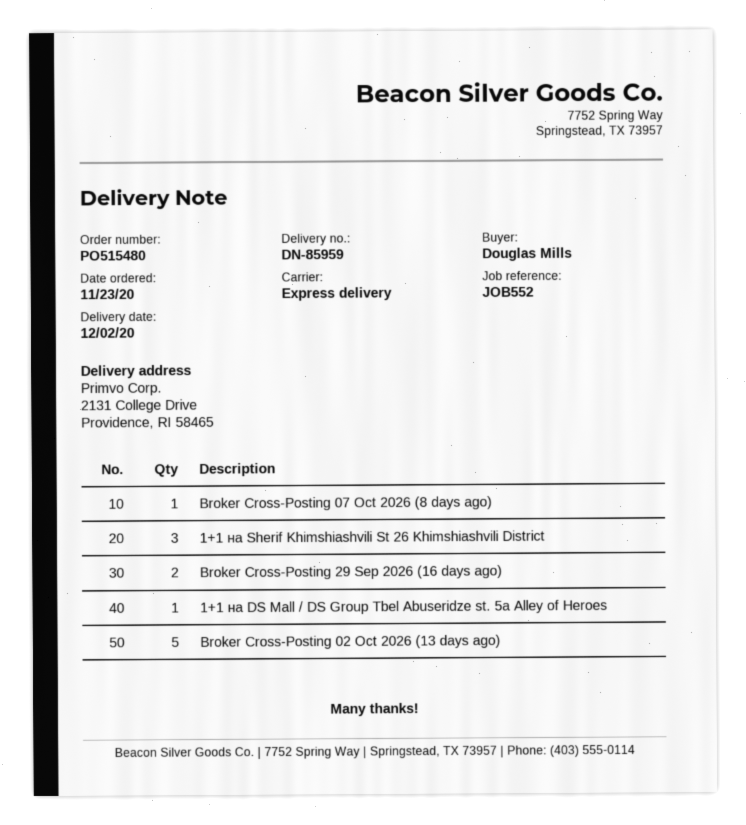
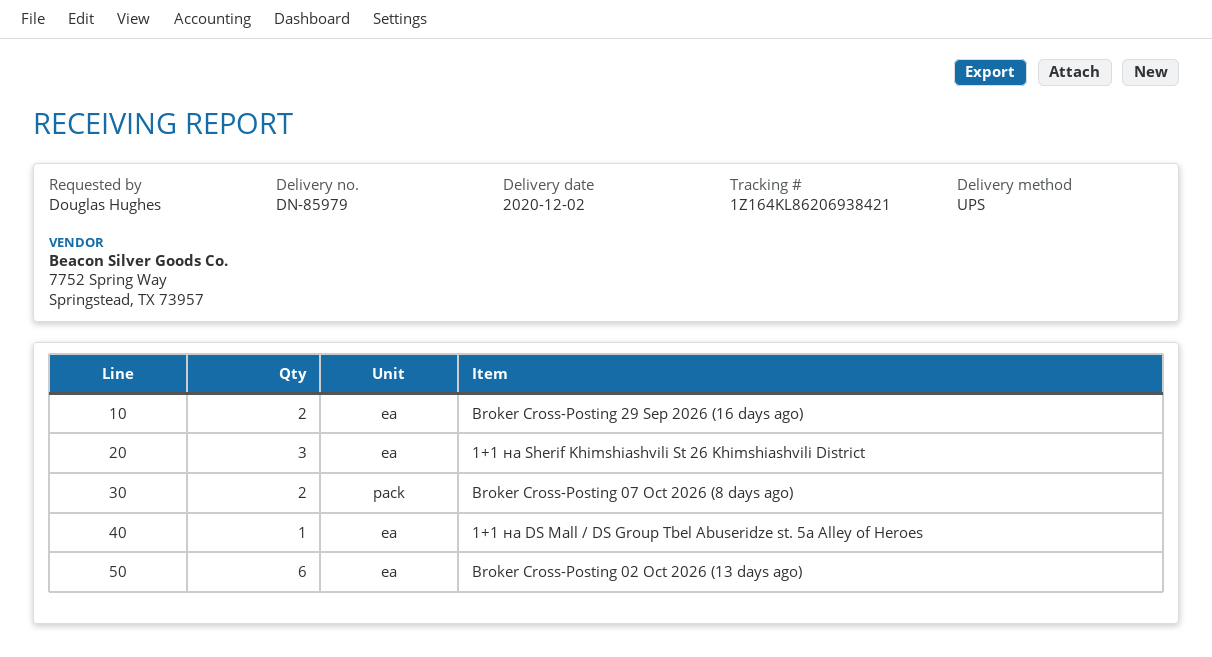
delivery note number: DN-85959 -> DN-85979
ordered by: Douglas Mills -> Douglas Hughes
shipping method: express -> UPS
Broker Cross-Posting 07 Oct 2026 (8 days ago): 1 -> 2
Broker Cross-Posting 02 Oct 2026 (13 days ago): 5 -> 6

